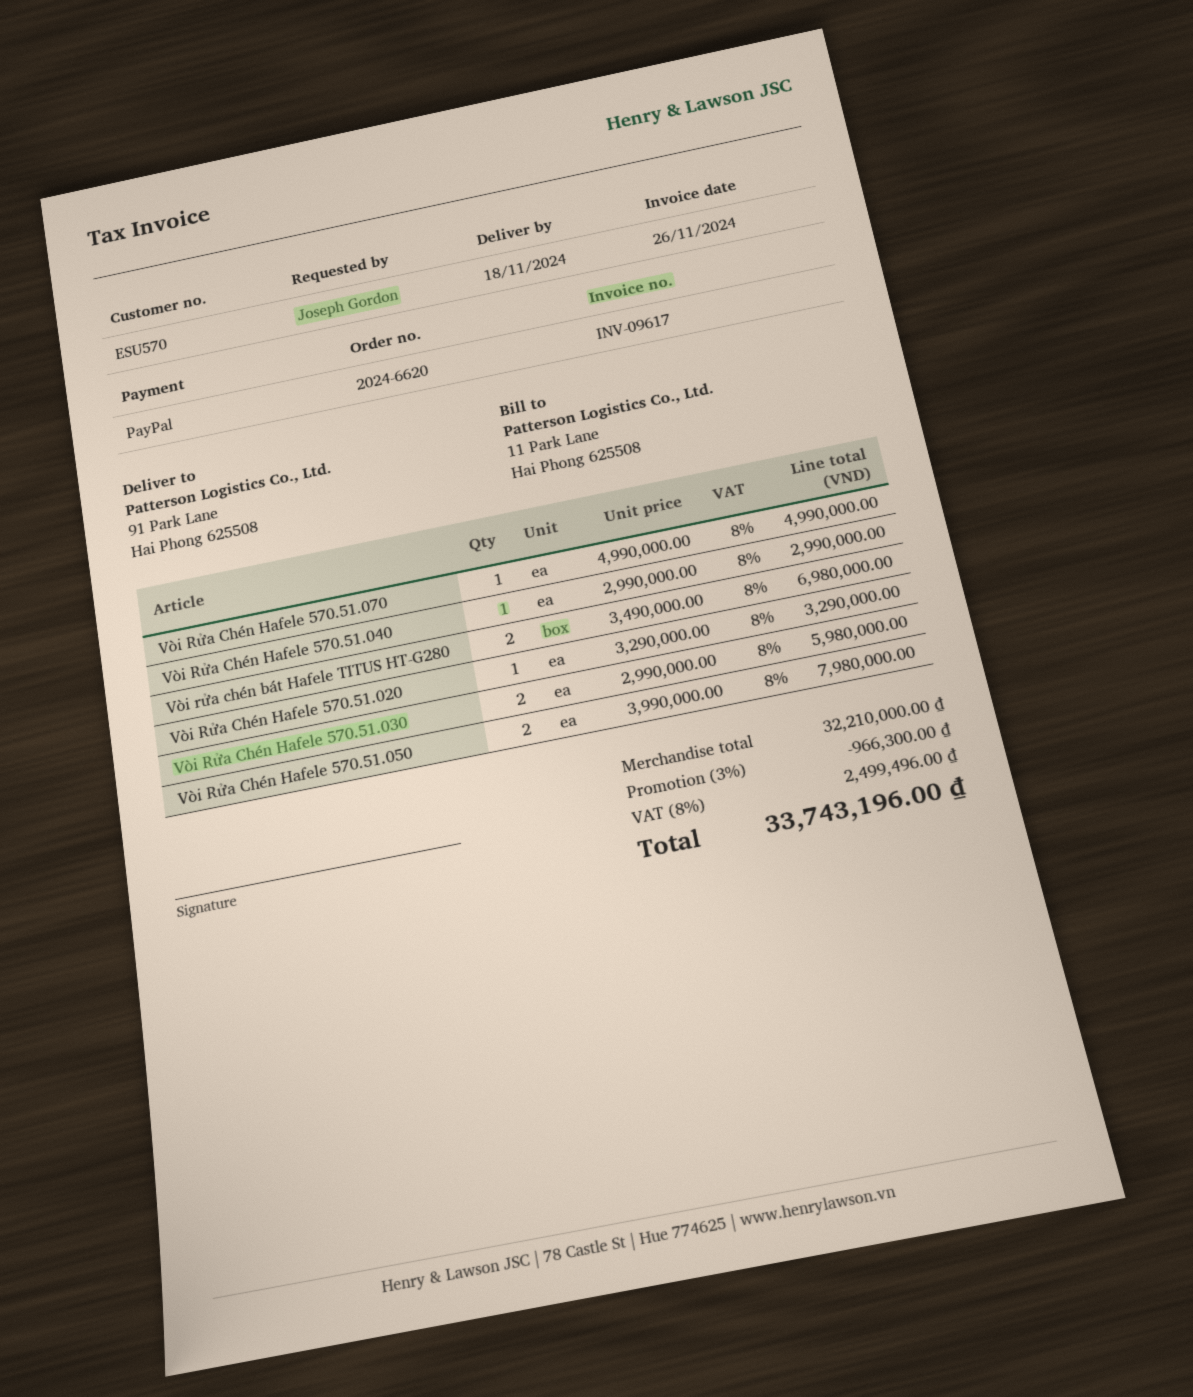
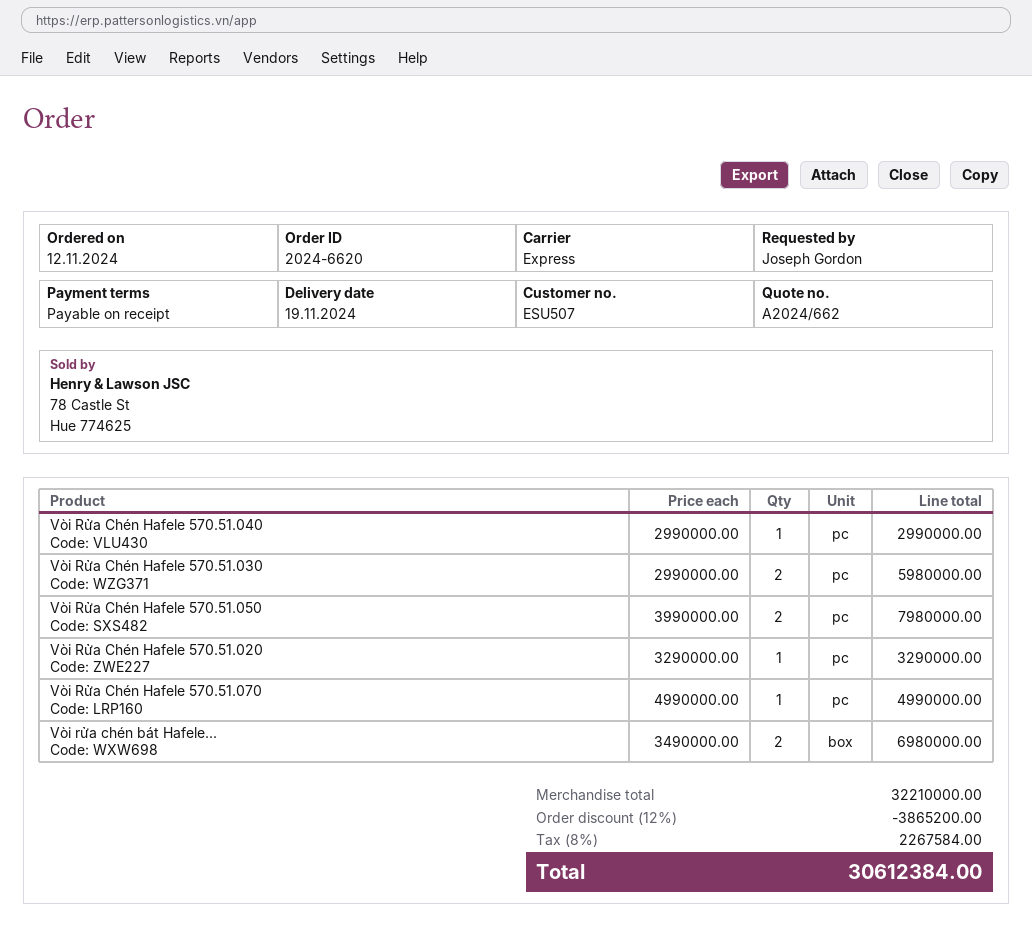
delivery date: 2024-11-18 -> 2024-11-19
customer number: ESU570 -> ESU507
discount: 3% = 966300.00 -> 12% = 3865200.00
tax: 8% = 2499496.00 -> 8% = 2267584.00
total: 33743196.00 -> 30612384.00

